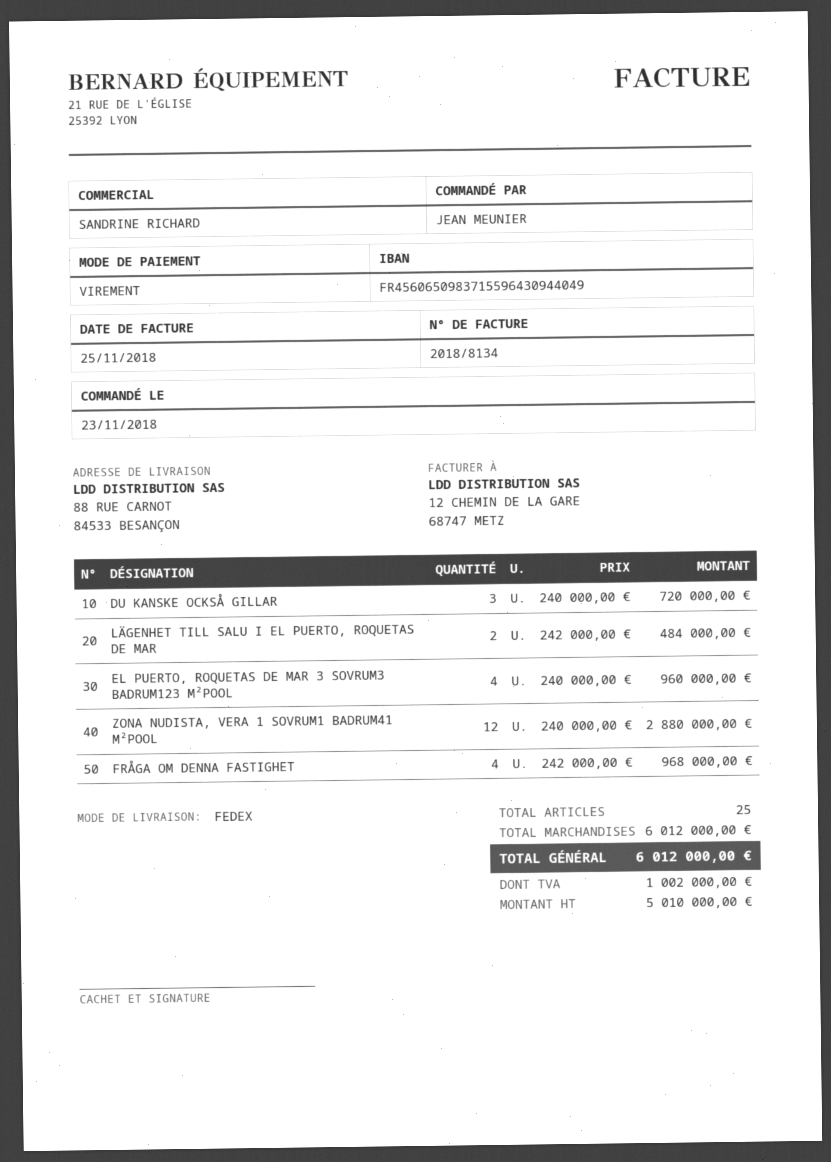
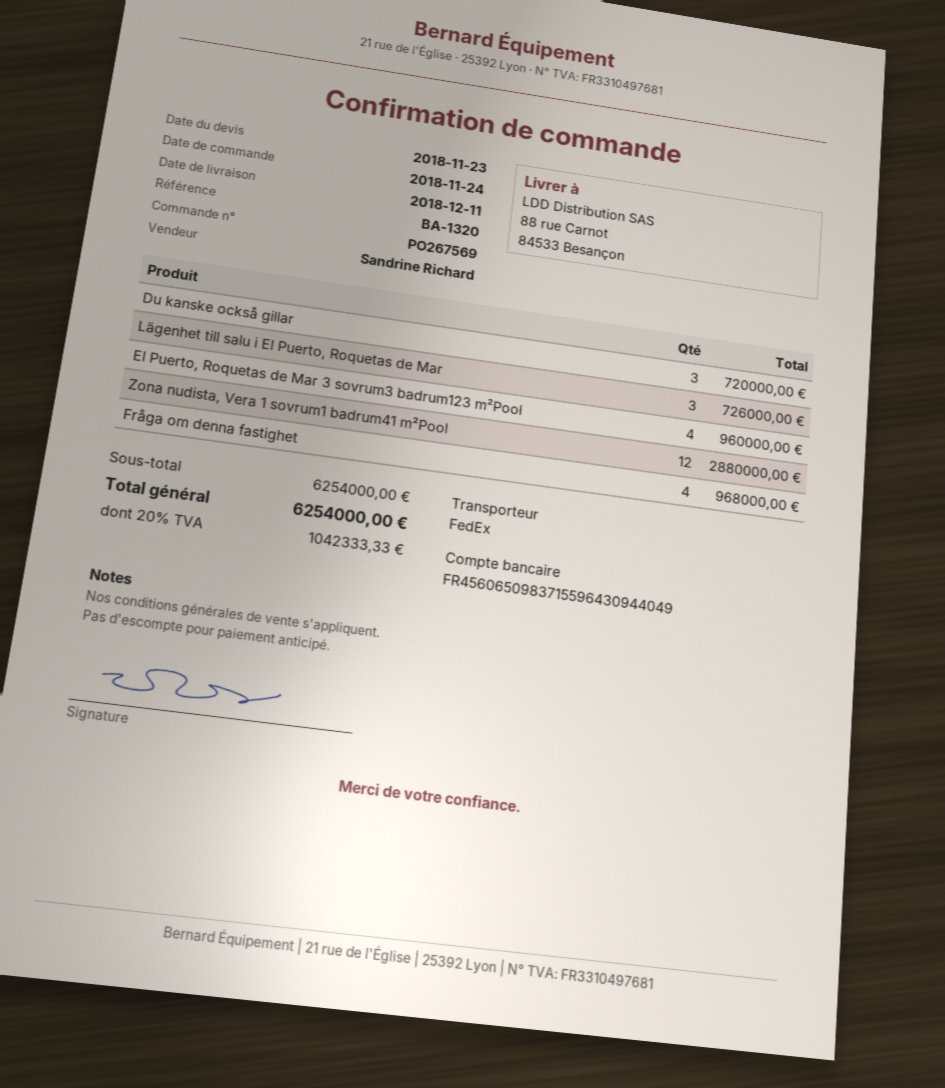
order date: 2018-11-23 -> 2018-11-24
LÄGENHET TILL SALU I EL PUERTO, ROQUETAS DE MAR: 2 for 484000.00 -> 3 for 726000.00
subtotal: 6012000.00 -> 6254000.00
tax: 1002000.00 -> 1042333.33
total: 6012000.00 -> 6254000.00

